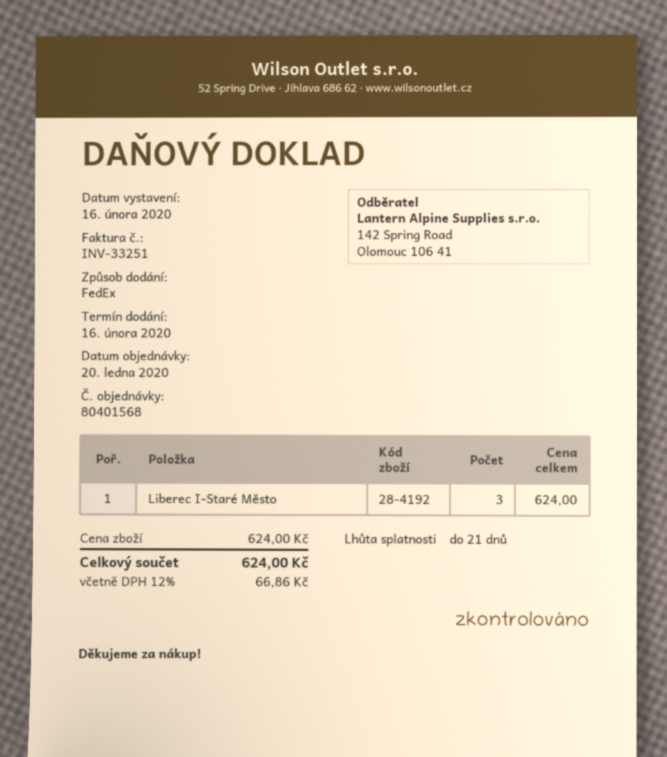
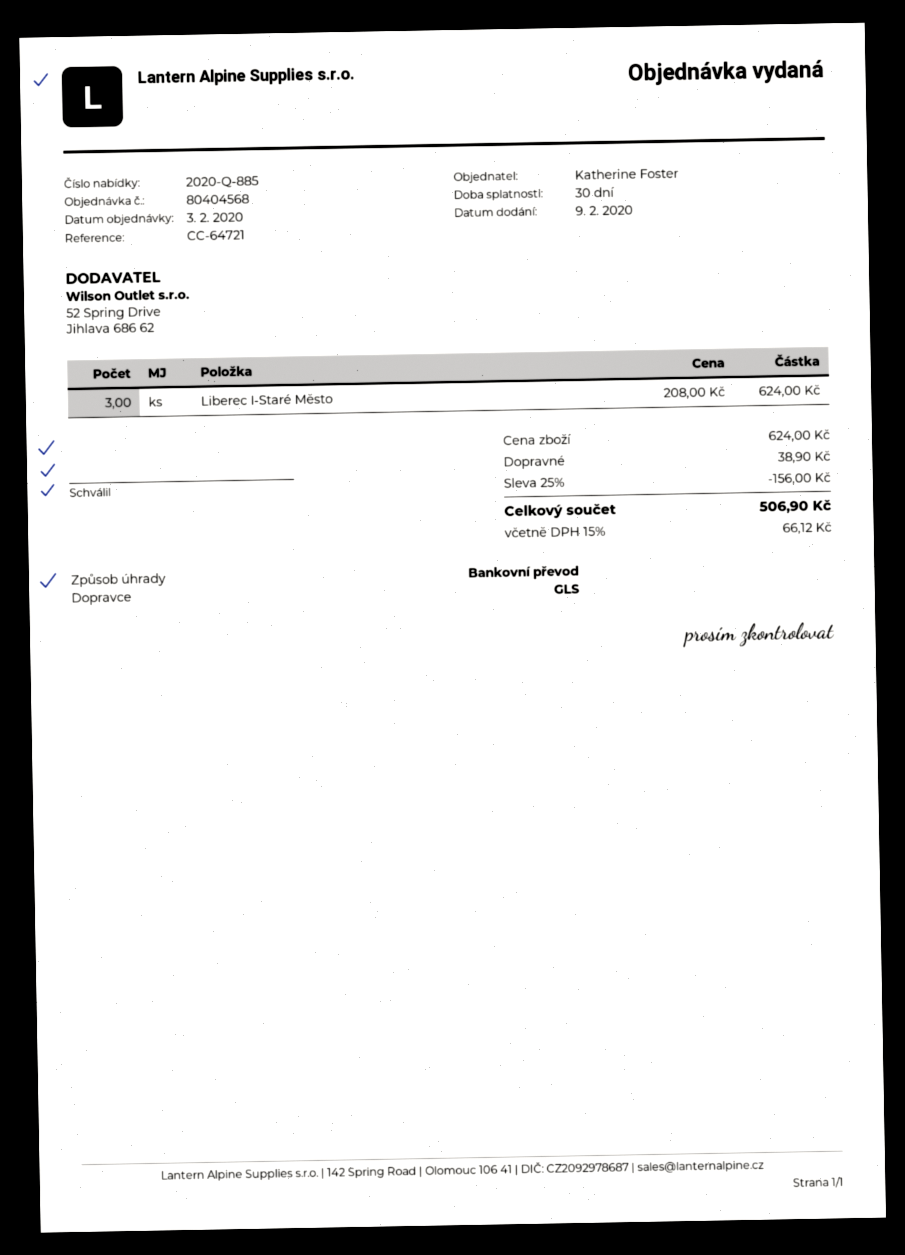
order number: 80401568 -> 80404568
order date: 2020-01-20 -> 2020-02-03
delivery date: 2020-02-16 -> 2020-02-09
payment terms: 21 days -> 30 days
shipping method: FedEx -> GLS
discount: none -> 25% = 156.00
shipping: none -> 38.90
tax: 12% = 66.86 -> 15% = 66.12
total: 624.00 -> 506.90

